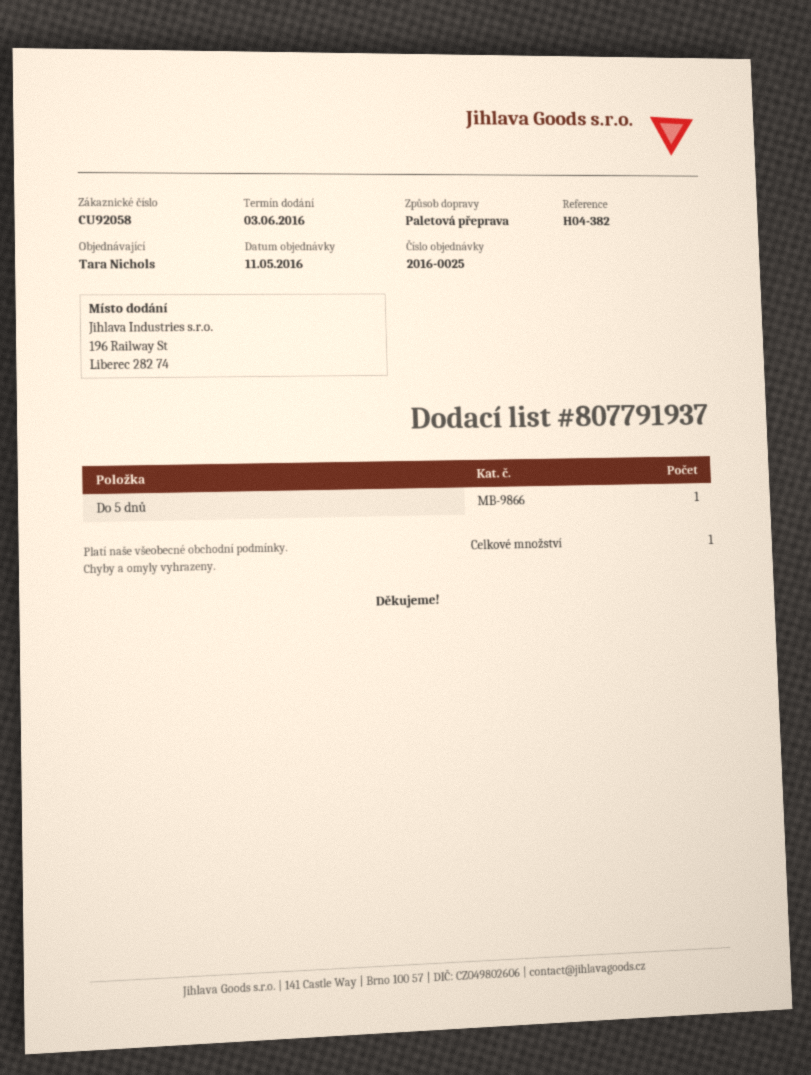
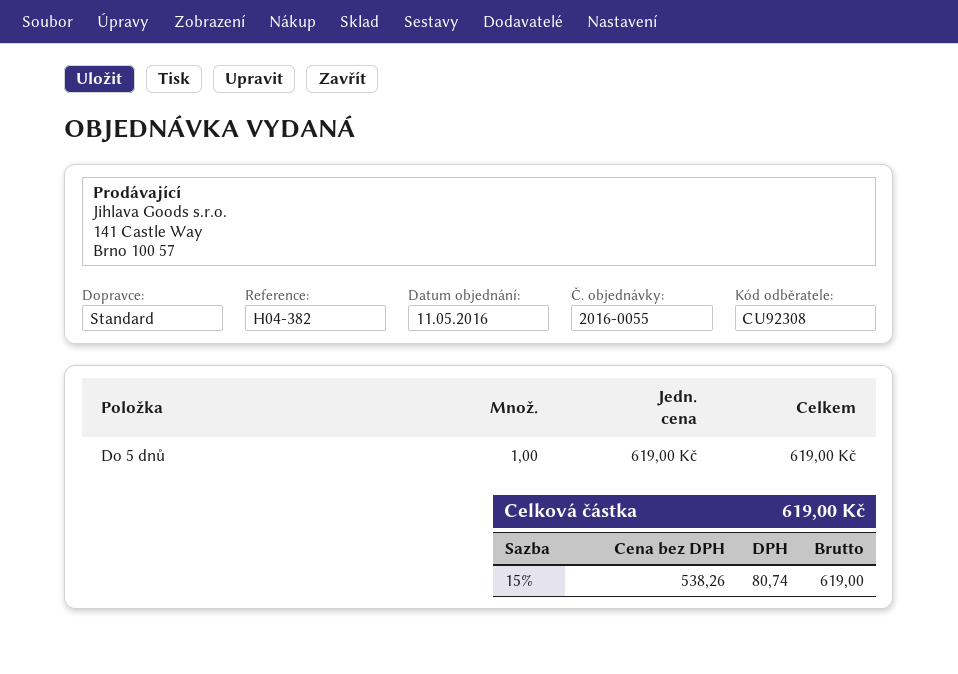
order number: 2016-0025 -> 2016-0055
customer number: CU92058 -> CU92308
shipping method: pallet freight -> standard

